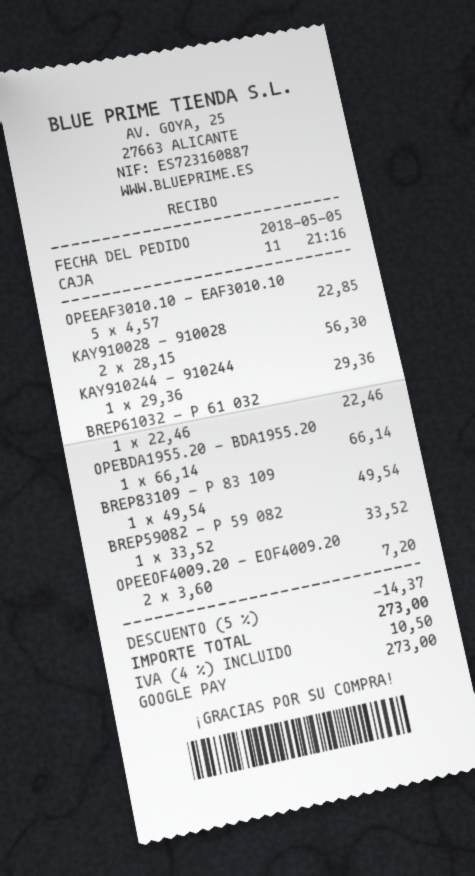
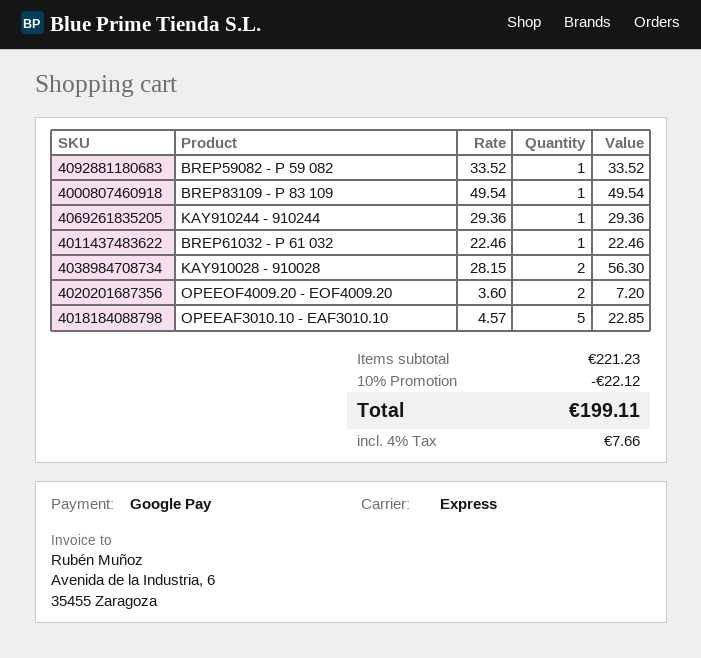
OPEBDA1955.20 - BDA1955.20: 1 x 66.14 = 66.14 -> none
discount: 5% = 14.37 -> 10% = 22.12
tax: 4% = 10.50 -> 4% = 7.66
total: 273.00 -> 199.11

